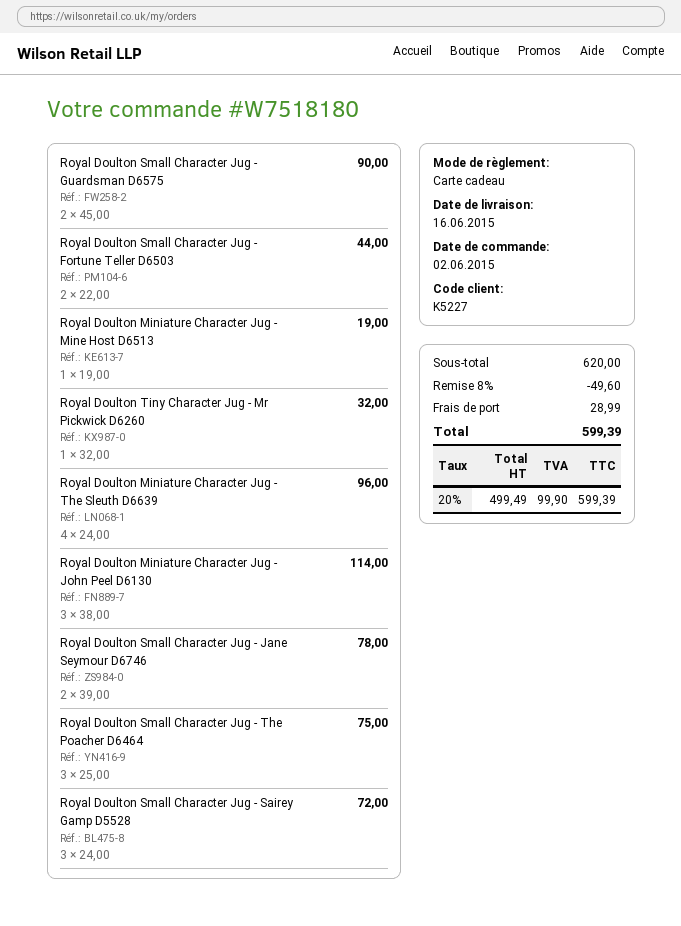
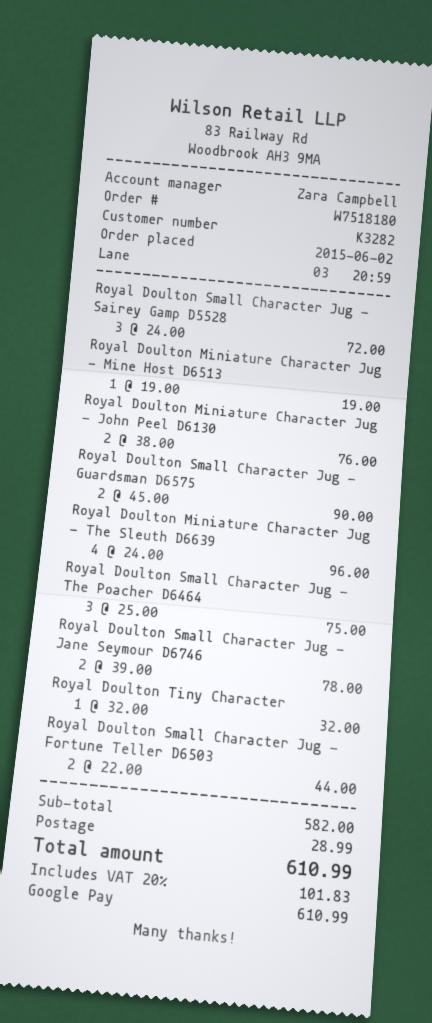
customer number: K5227 -> K3282
payment method: gift card -> Google Pay
Royal Doulton Miniature Character Jug - John Peel D6130: 3 x 38.00 = 114.00 -> 2 x 38.00 = 76.00
subtotal: 620.00 -> 582.00
discount: 8% = 49.60 -> none
tax: 20% = 99.90 -> 20% = 101.83
total: 599.39 -> 610.99

